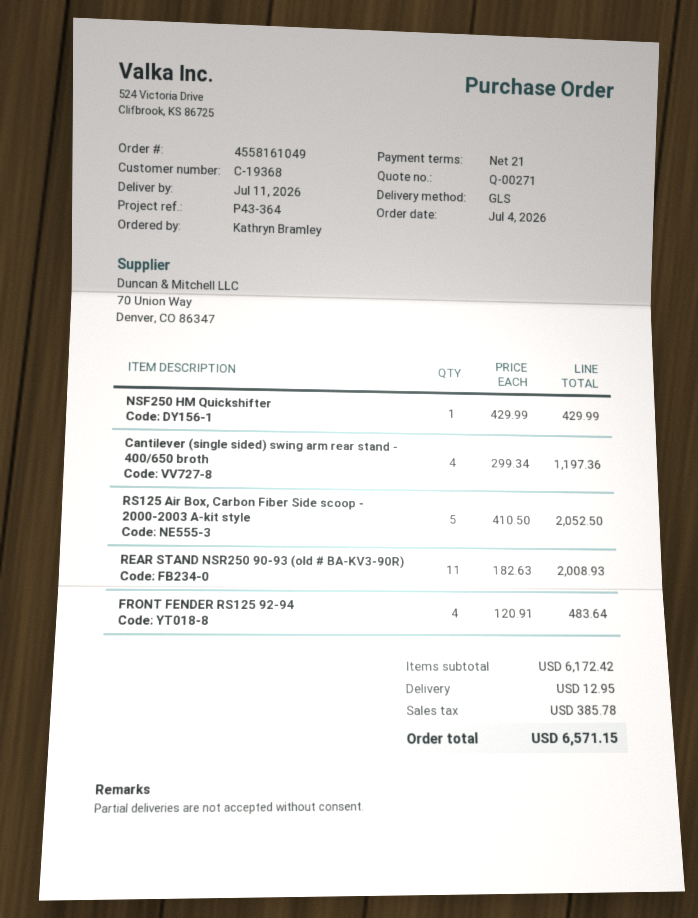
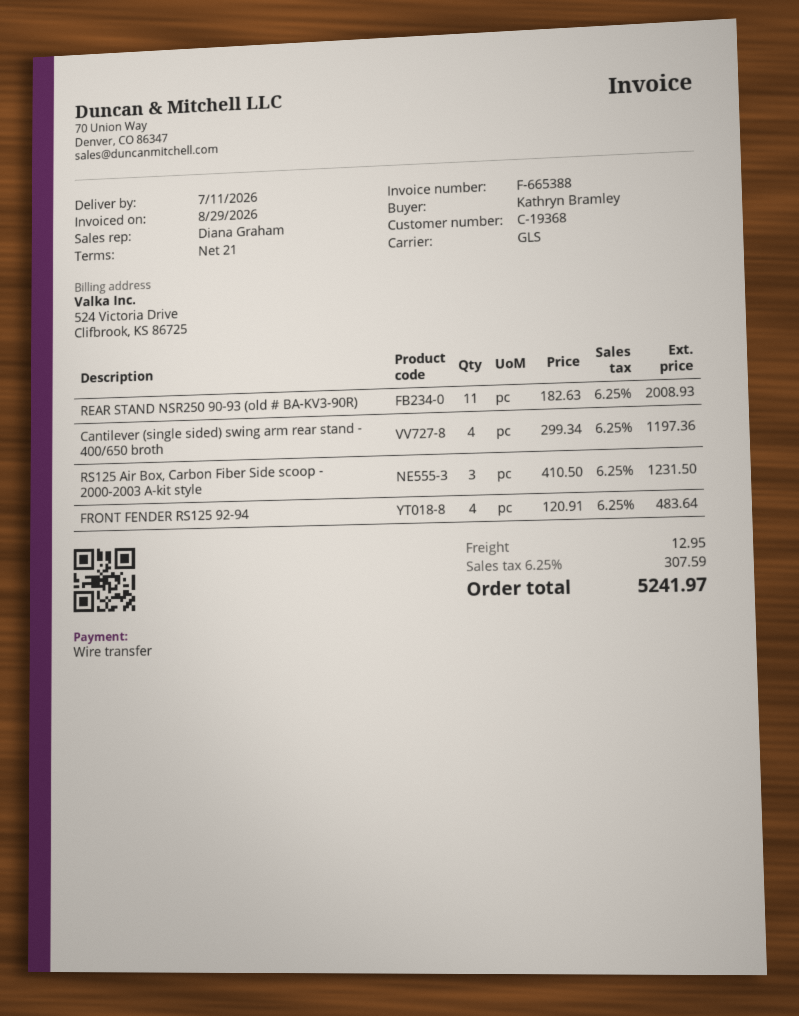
NSF250 HM Quickshifter: 1 x 429.99 = 429.99 -> none
RS125 Air Box, Carbon Fiber Side scoop - 2000-2003 A-kit style: 5 x 410.50 = 2052.50 -> 3 x 410.50 = 1231.50
tax: 385.78 -> 307.59
total: 6571.15 -> 5241.97

